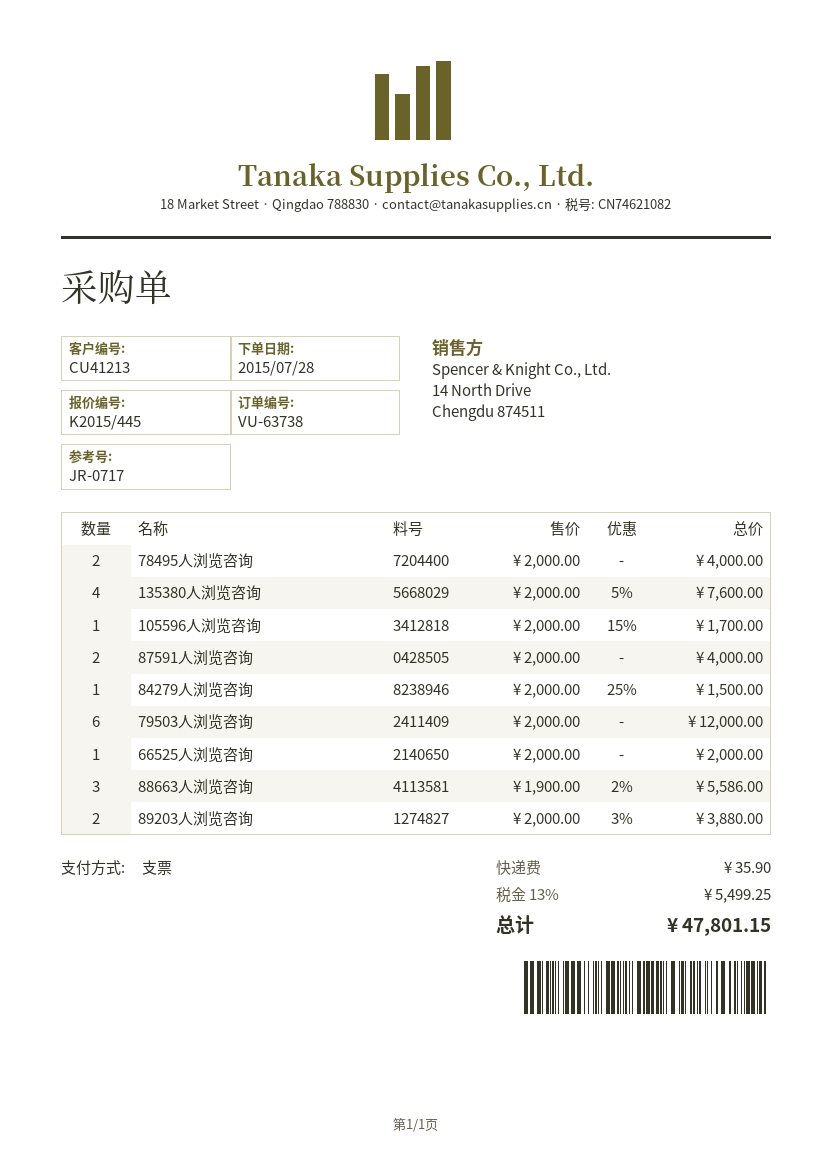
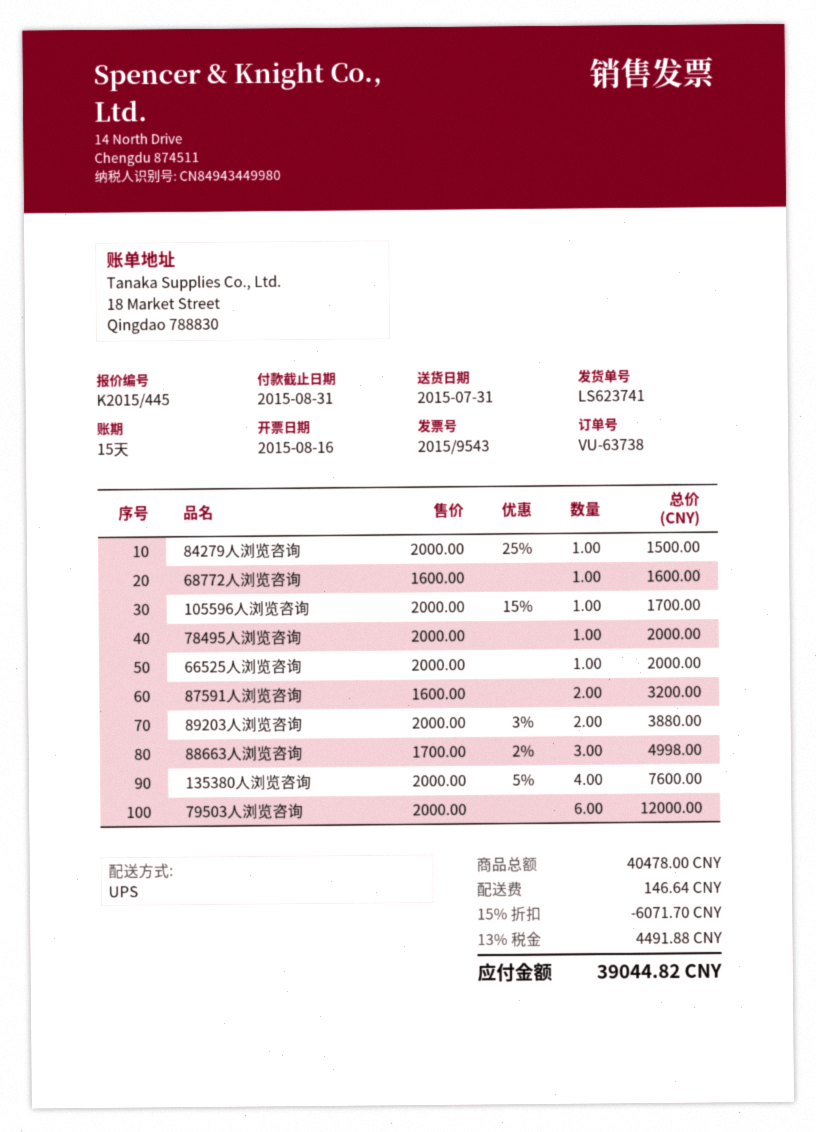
78495人浏览咨询: 2 x 2000.00 = 4000.00 -> 1 x 2000.00 = 2000.00
87591人浏览咨询: 2 x 2000.00 = 4000.00 -> 2 x 1600.00 = 3200.00
88663人浏览咨询: 3 x 1900.00 - 2% = 5586.00 -> 3 x 1700.00 - 2% = 4998.00
68772人浏览咨询: none -> 1 x 1600.00 = 1600.00
discount: none -> 15% = 6071.70
shipping: 35.90 -> 146.64
tax: 13% = 5499.25 -> 13% = 4491.88
total: 47801.15 -> 39044.82

